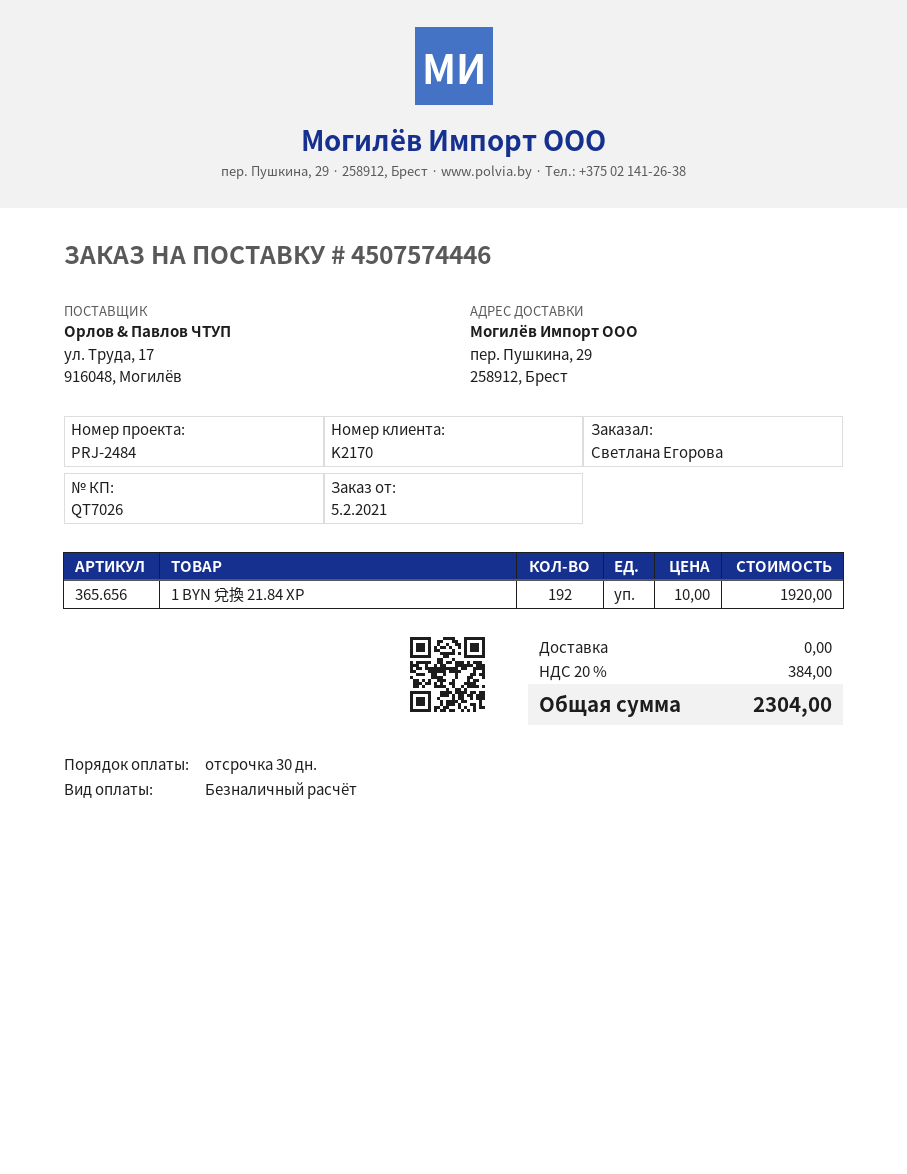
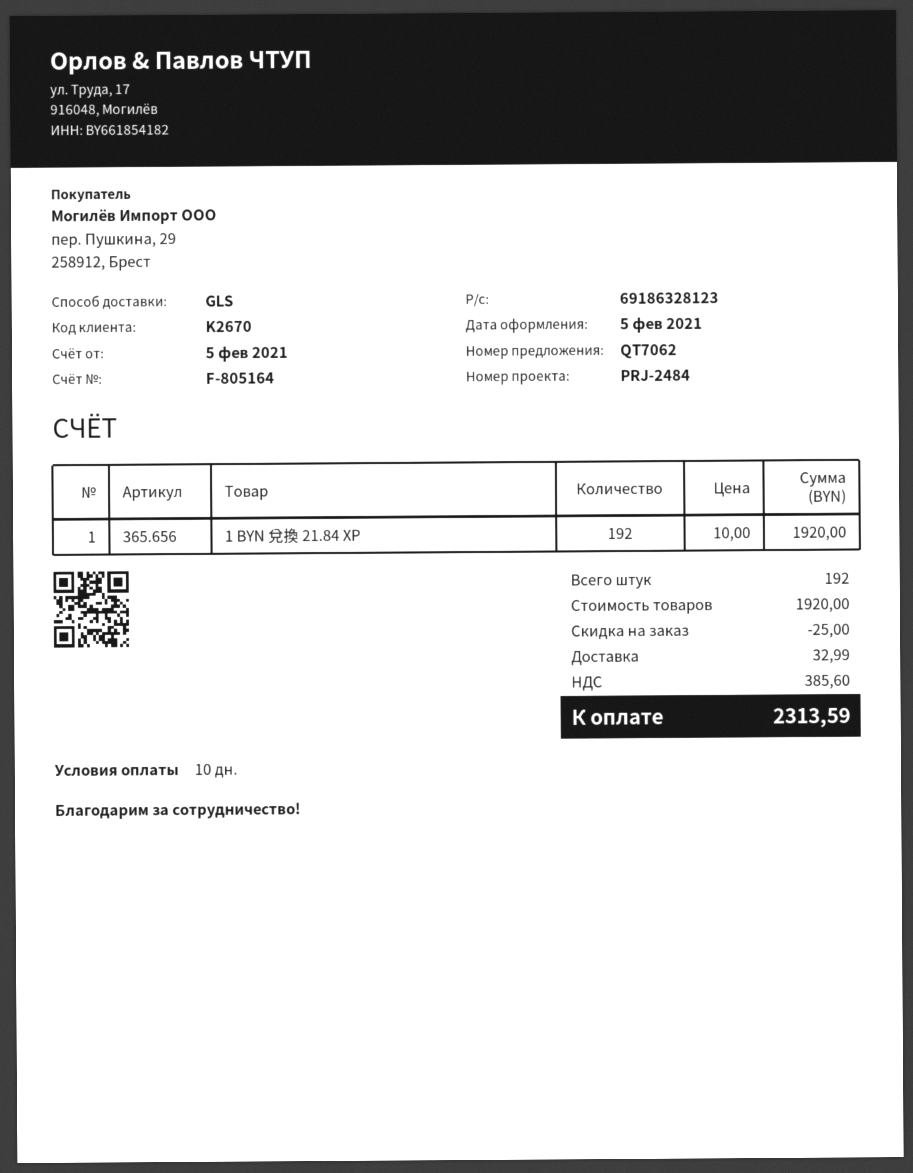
quote number: QT7026 -> QT7062
payment terms: 30 days -> 10 days
customer number: K2170 -> K2670
discount: none -> 25.00
shipping: 0.00 -> 32.99
tax: 384.00 -> 385.60
total: 2304.00 -> 2313.59

